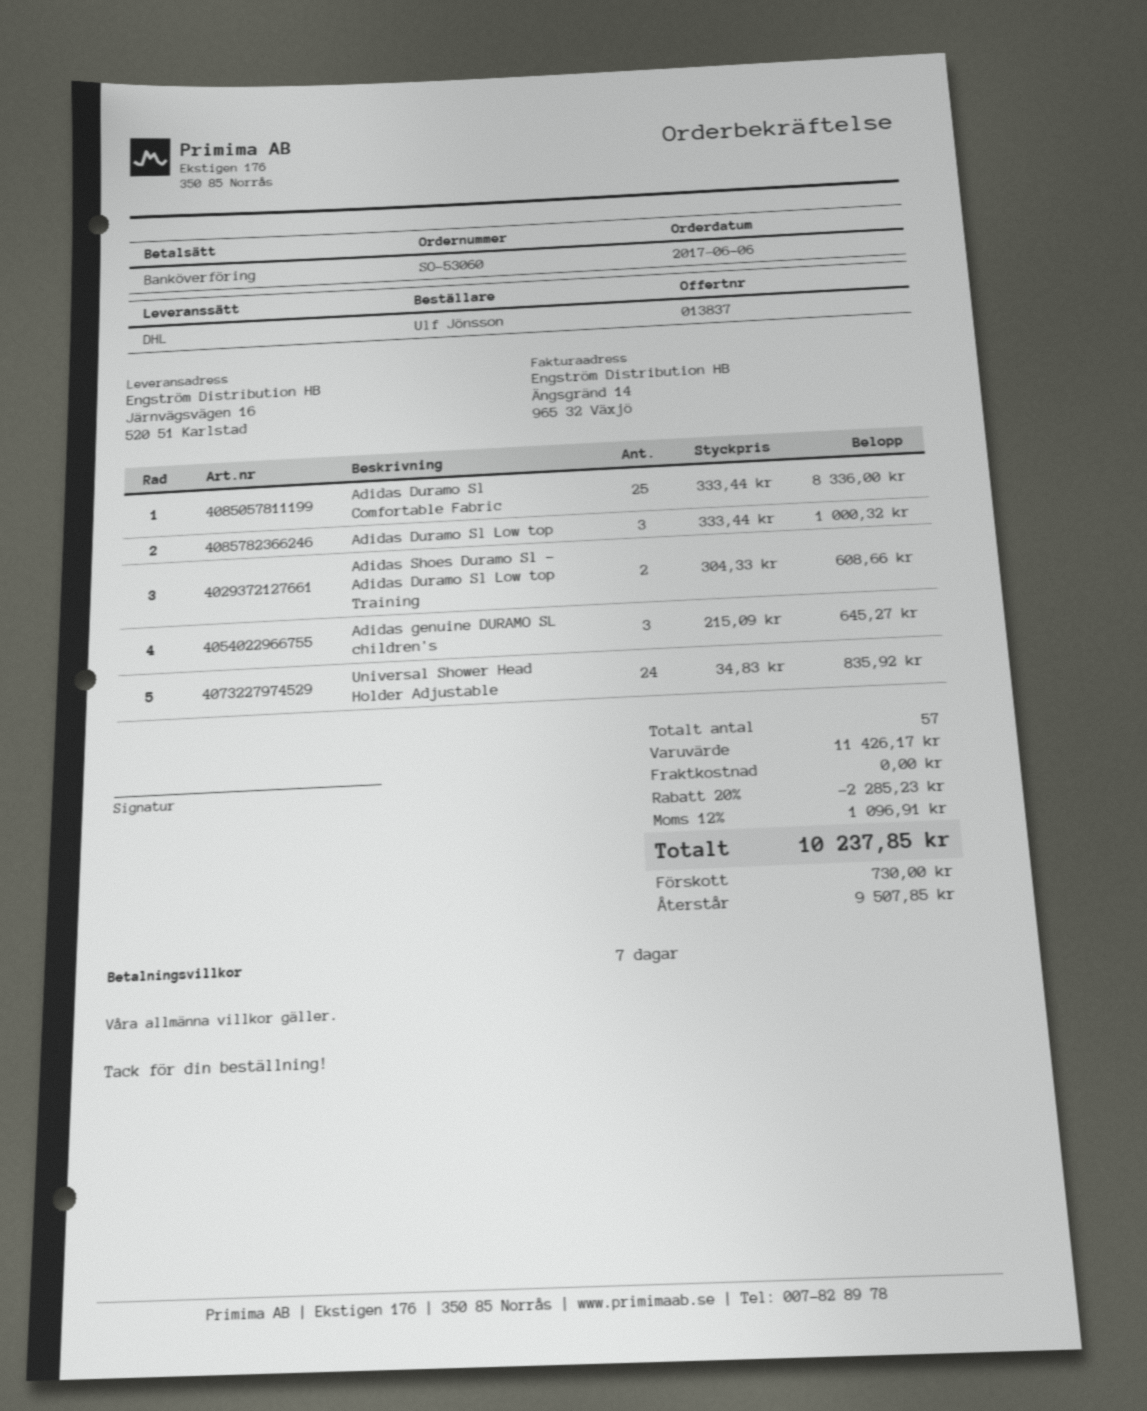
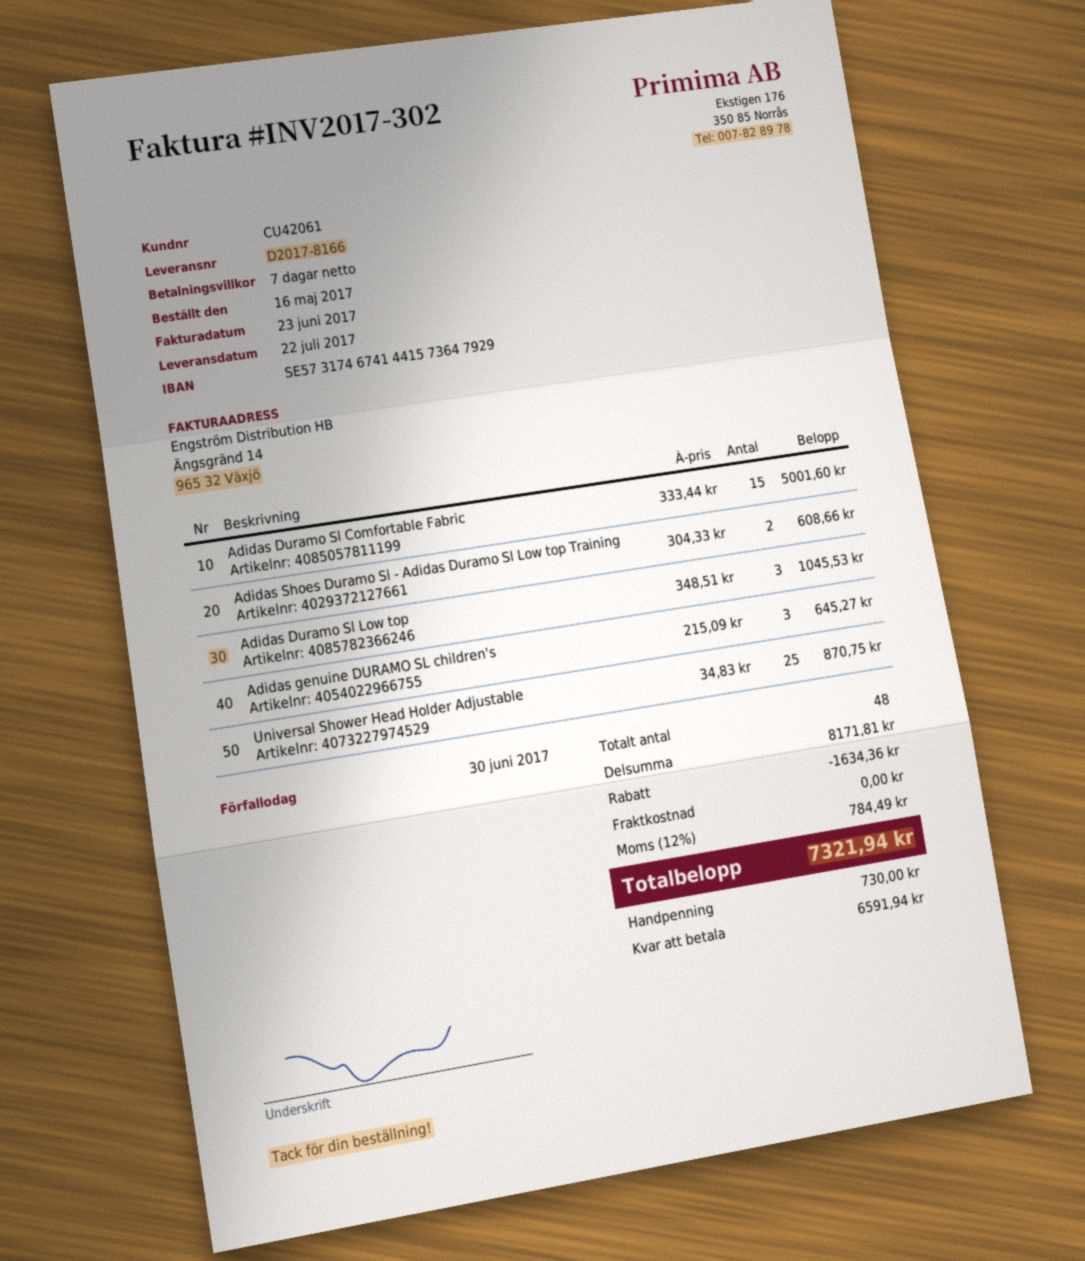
order date: 2017-06-06 -> 2017-05-16
Adidas Duramo Sl Comfortable Fabric: 25 x 333.44 = 8336.00 -> 15 x 333.44 = 5001.60
Adidas Duramo Sl Low top: 3 x 333.44 = 1000.32 -> 3 x 348.51 = 1045.53
Universal Shower Head Holder Adjustable: 24 x 34.83 = 835.92 -> 25 x 34.83 = 870.75
total quantity: 57 -> 48
subtotal: 11426.17 -> 8171.81
discount: 2285.23 -> 1634.36
tax: 12% = 1096.91 -> 12% = 784.49
total: 10237.85 -> 7321.94
balance: 9507.85 -> 6591.94

